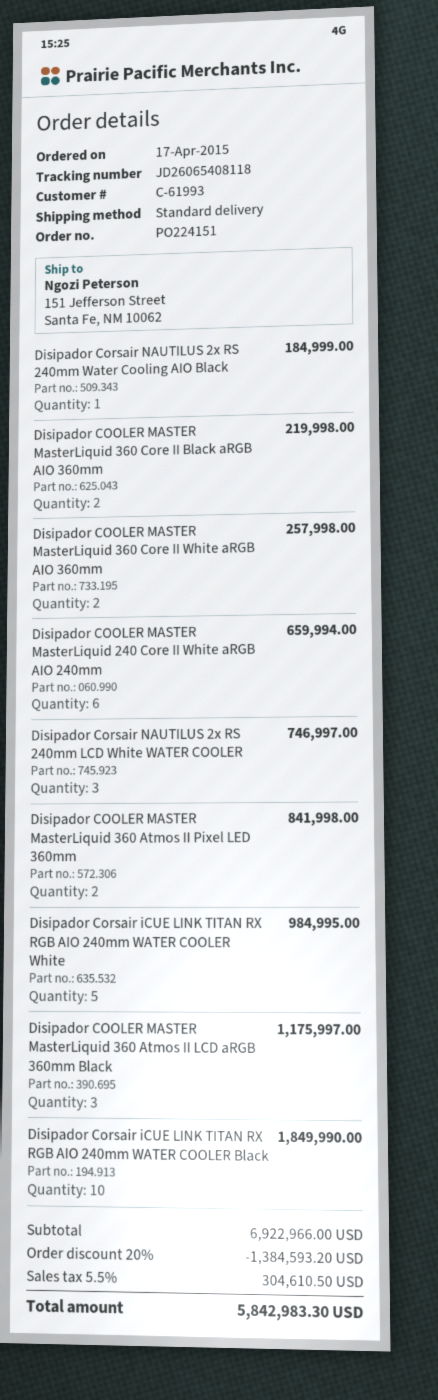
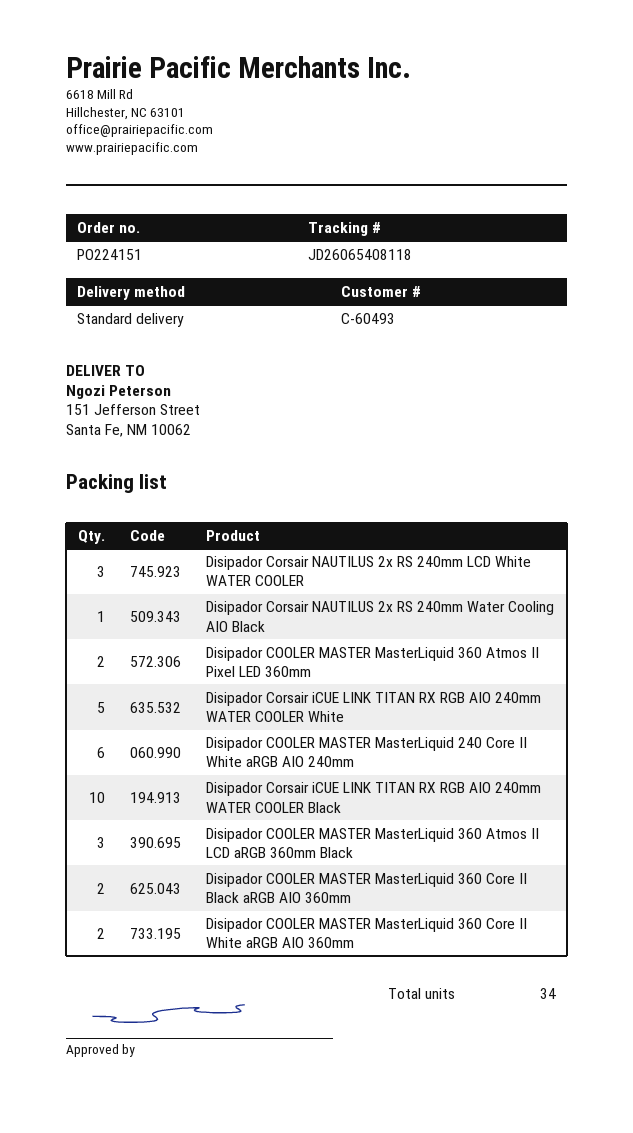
customer number: C-61993 -> C-60493

